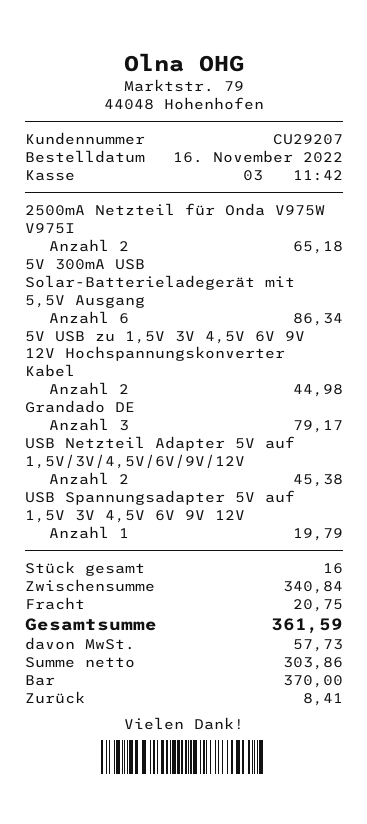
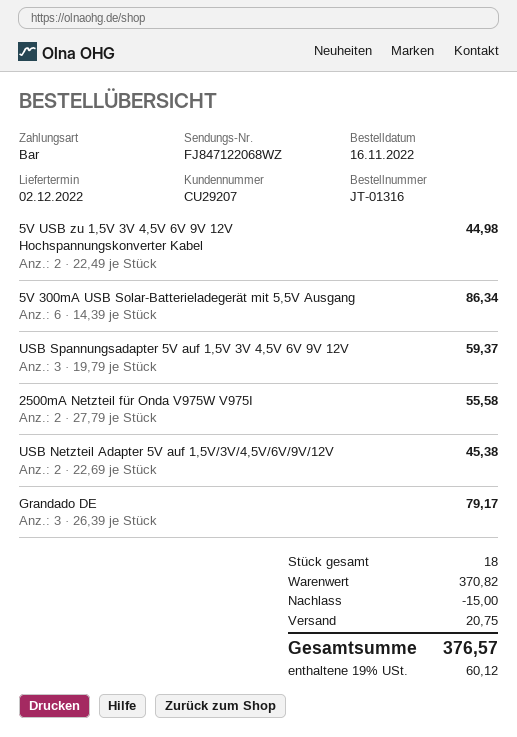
2500mA Netzteil für Onda V975W V975I: 2 for 65.18 -> 2 for 55.58
USB Spannungsadapter 5V auf 1,5V 3V 4,5V 6V 9V 12V: 1 for 19.79 -> 3 for 59.37
total quantity: 16 -> 18
subtotal: 340.84 -> 370.82
discount: none -> 15.00
tax: 57.73 -> 60.12
total: 361.59 -> 376.57

